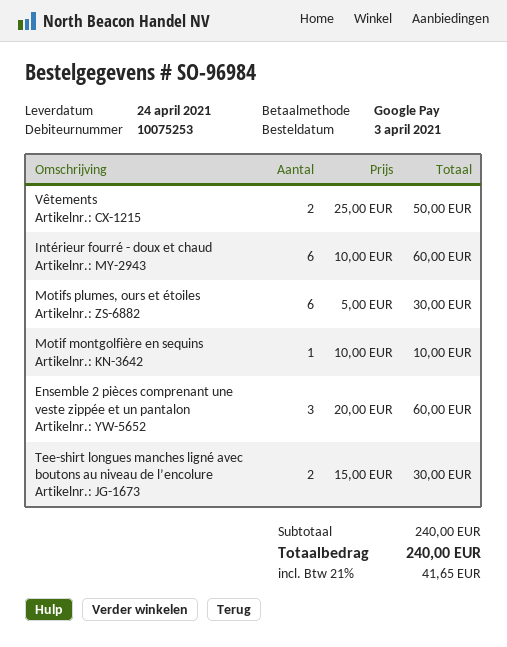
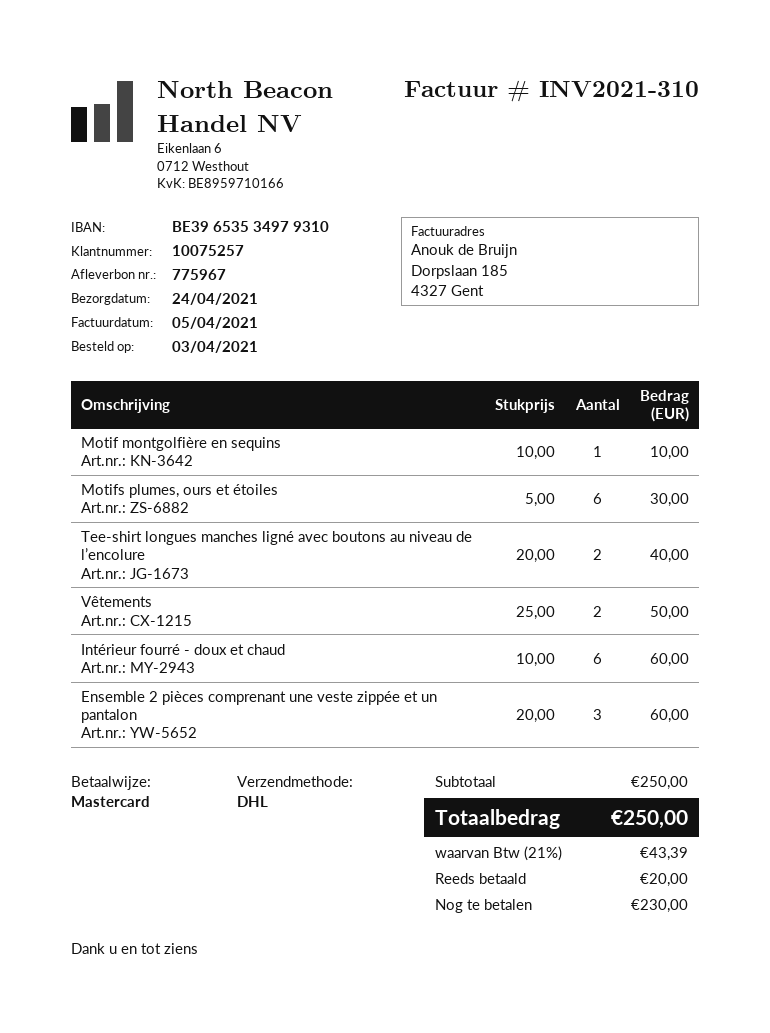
customer number: 10075253 -> 10075257
payment method: Google Pay -> Mastercard
Tee-shirt longues manches ligné avec boutons au niveau de l’encolure: 2 x 15.00 = 30.00 -> 2 x 20.00 = 40.00
subtotal: 240.00 -> 250.00
tax: 21% = 41.65 -> 21% = 43.39
total: 240.00 -> 250.00

